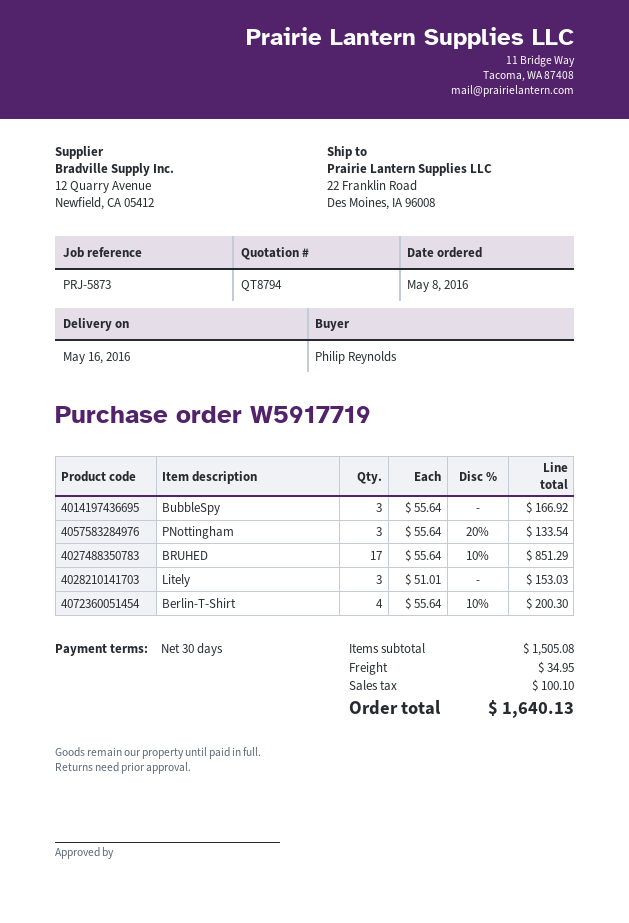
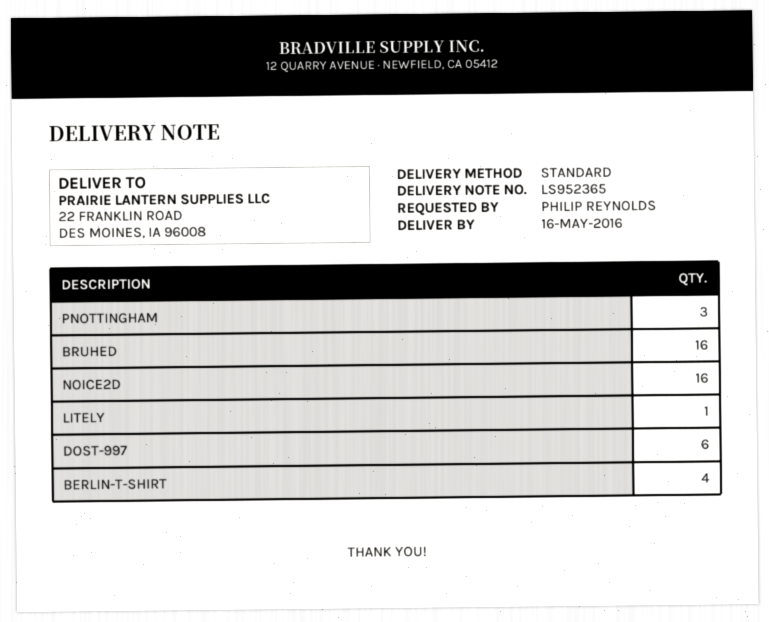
BubbleSpy: 3 -> none
BRUHED: 17 -> 16
Litely: 3 -> 1
NOICE2D: none -> 16
DOST-997: none -> 6

